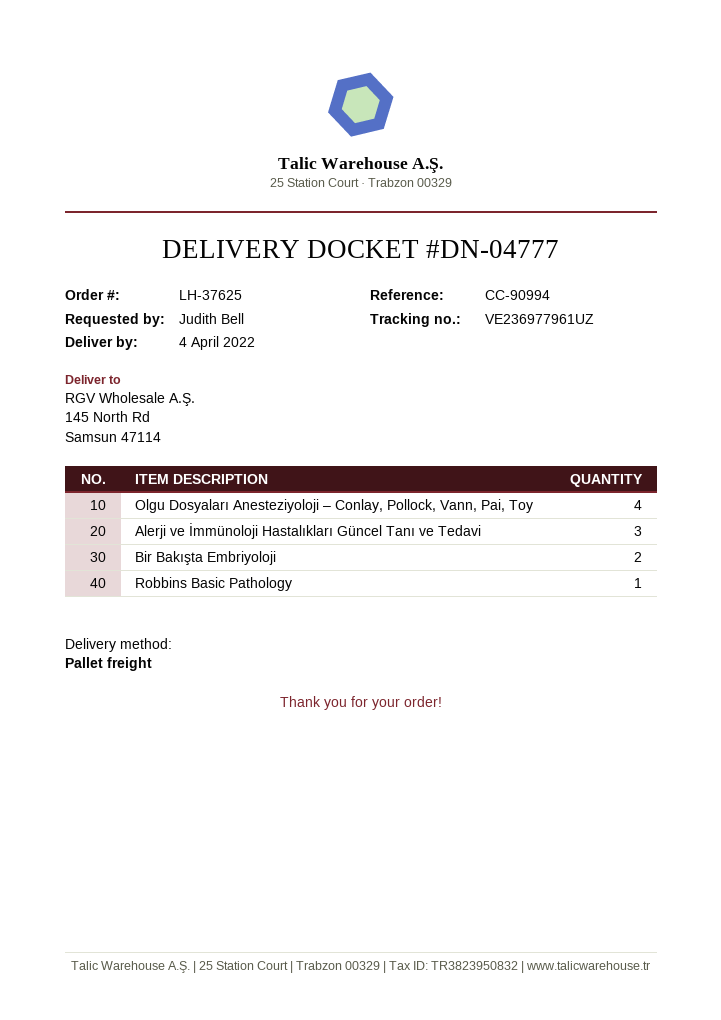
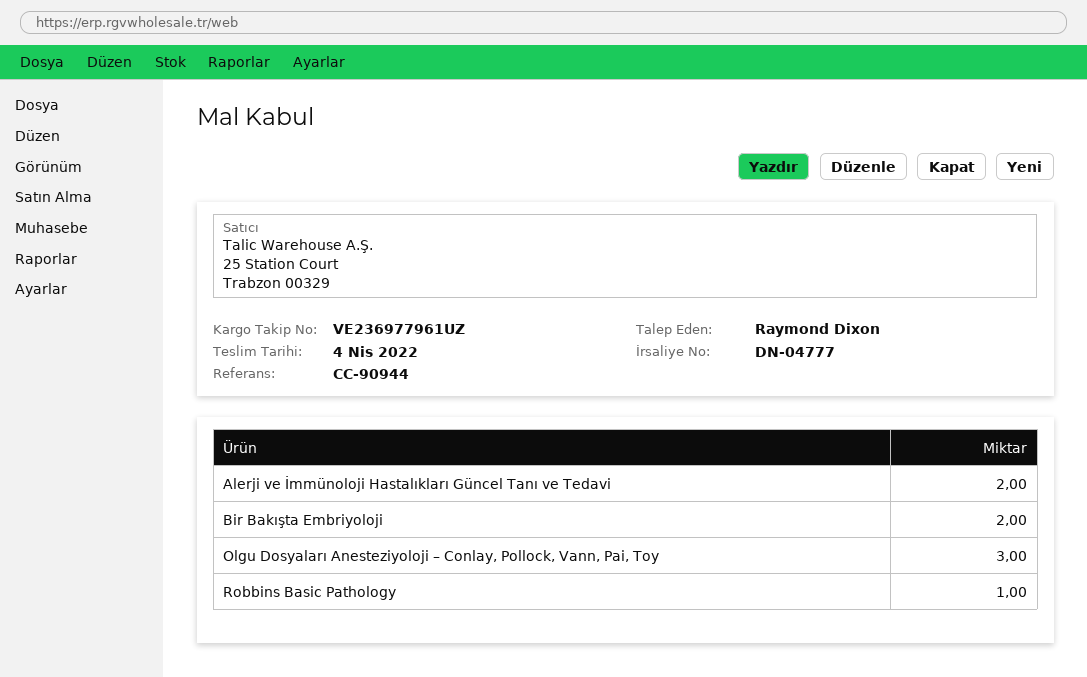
reference: CC-90994 -> CC-90944
ordered by: Judith Bell -> Raymond Dixon
Olgu Dosyaları Anesteziyoloji – Conlay, Pollock, Vann, Pai, Toy: 4 -> 3
Alerji ve İmmünoloji Hastalıkları Güncel Tanı ve Tedavi: 3 -> 2

